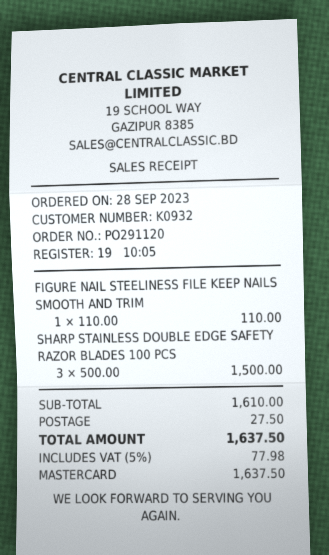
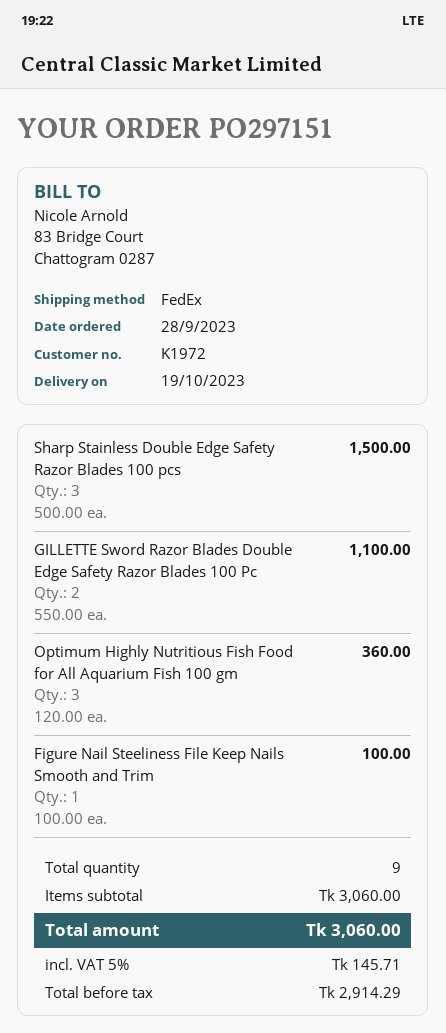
order number: PO291120 -> PO297151
customer number: K0932 -> K1972
FIGURE NAIL STEELINESS FILE KEEP NAILS SMOOTH AND TRIM: 1 x 110.00 = 110.00 -> 1 x 100.00 = 100.00
GILLETTE Sword Razor Blades Double Edge Safety Razor Blades 100 Pc: none -> 2 x 550.00 = 1100.00
Optimum Highly Nutritious Fish Food for All Aquarium Fish 100 gm: none -> 3 x 120.00 = 360.00
subtotal: 1610.00 -> 3060.00
shipping: 27.50 -> none
tax: 5% = 77.98 -> 5% = 145.71
total: 1637.50 -> 3060.00

